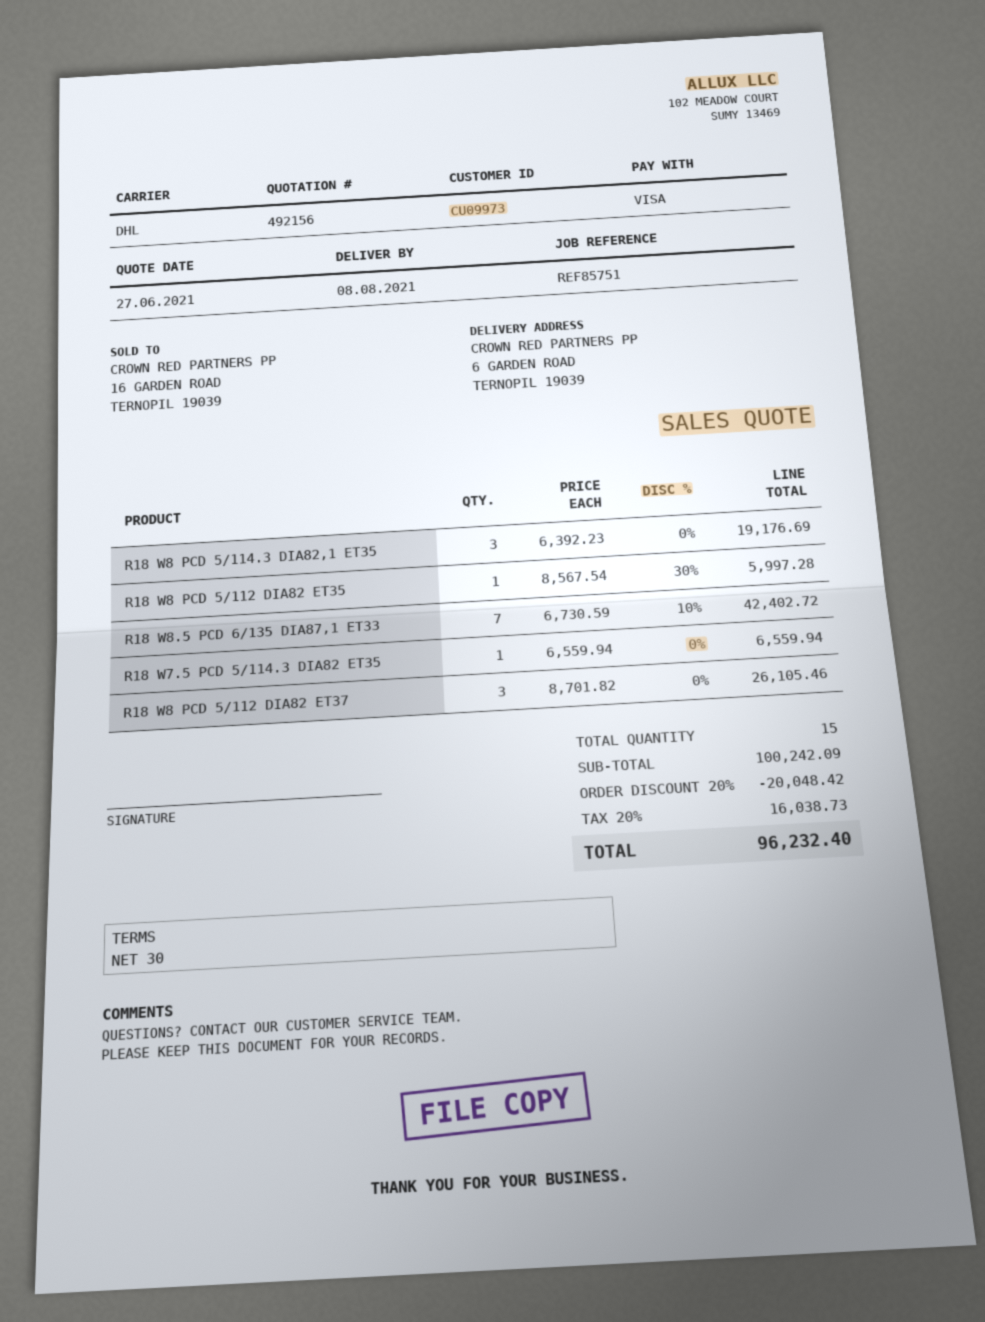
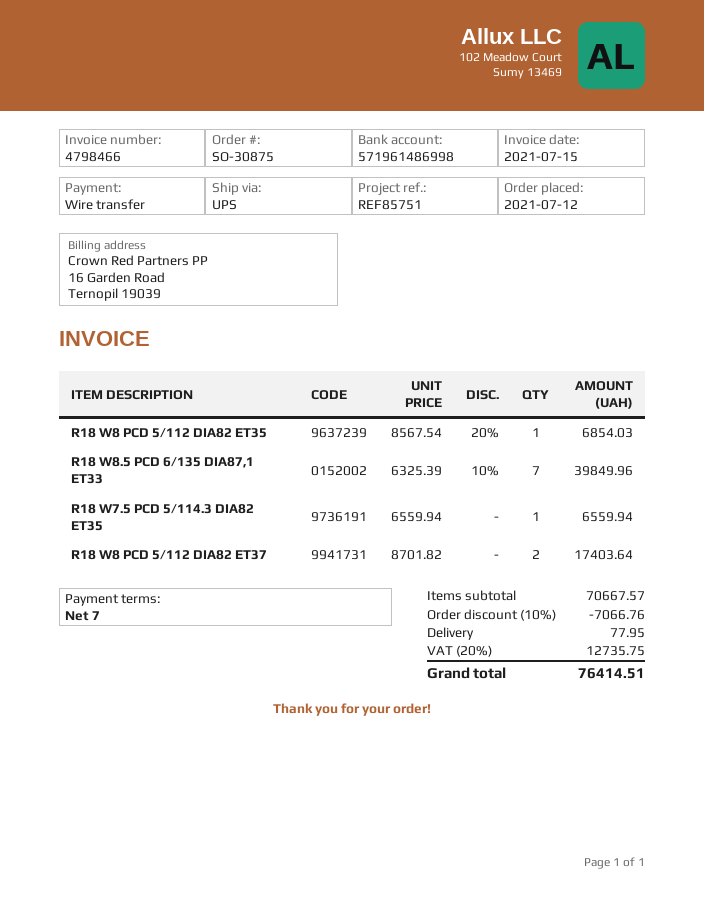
payment terms: 30 days -> 7 days
payment method: Visa -> bank transfer
shipping method: DHL -> UPS
R18 W8 PCD 5/114.3 DIA82,1 ET35: 3 x 6392.23 = 19176.69 -> none
R18 W8 PCD 5/112 DIA82 ET35: 1 x 8567.54 - 30% = 5997.28 -> 1 x 8567.54 - 20% = 6854.03
R18 W8.5 PCD 6/135 DIA87,1 ET33: 7 x 6730.59 - 10% = 42402.72 -> 7 x 6325.39 - 10% = 39849.96
R18 W8 PCD 5/112 DIA82 ET37: 3 x 8701.82 = 26105.46 -> 2 x 8701.82 = 17403.64
subtotal: 100242.09 -> 70667.57
discount: 20% = 20048.42 -> 10% = 7066.76
shipping: none -> 77.95
tax: 20% = 16038.73 -> 20% = 12735.75
total: 96232.40 -> 76414.51

